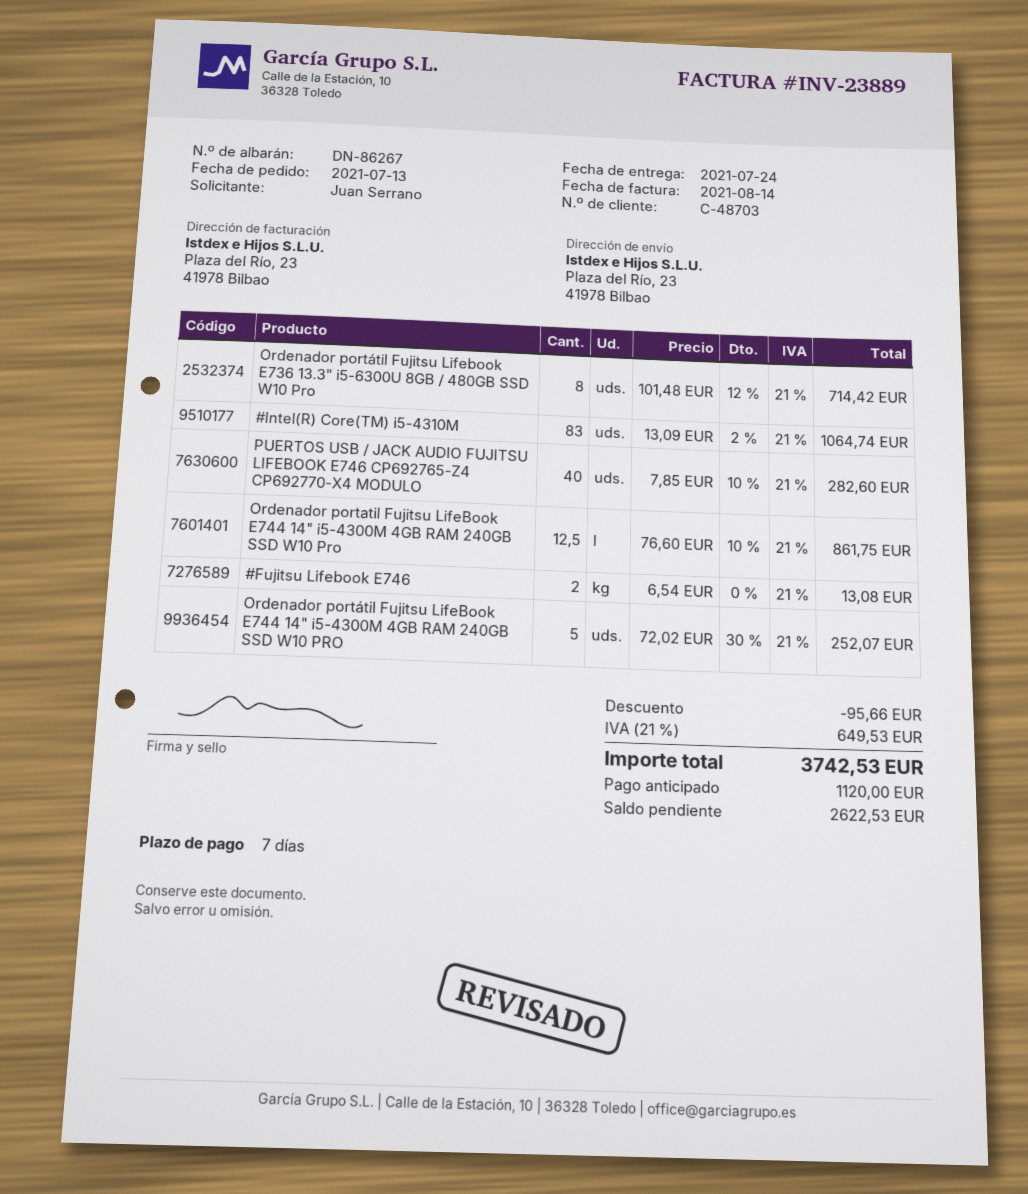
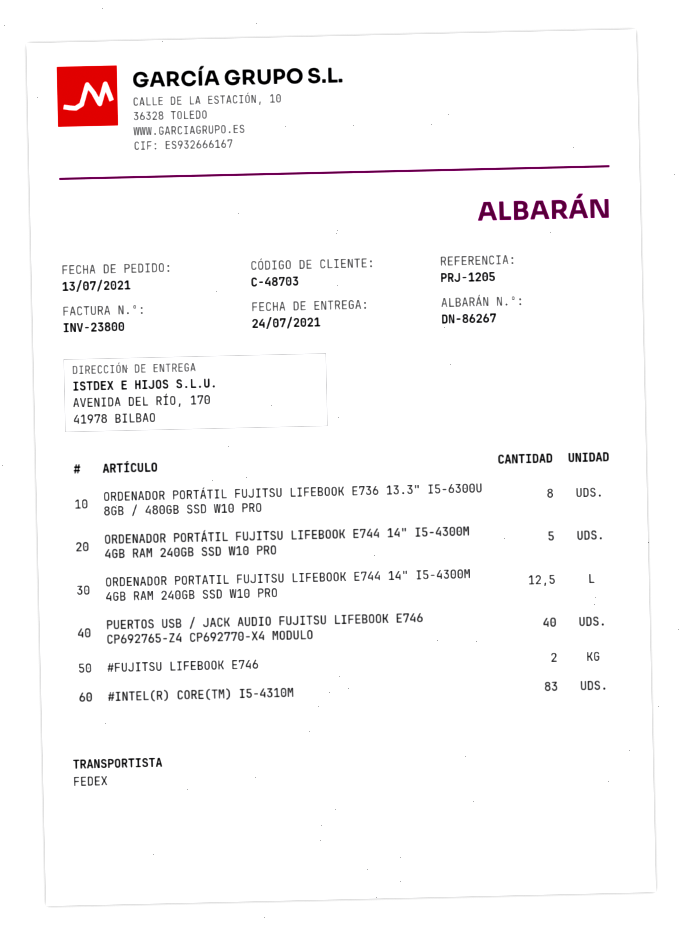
invoice number: INV-23889 -> INV-23800
ship to: Plaza del Río, 23, 41978 Bilbao -> AVENIDA DEL RÍO, 170, 41978 BILBAO

